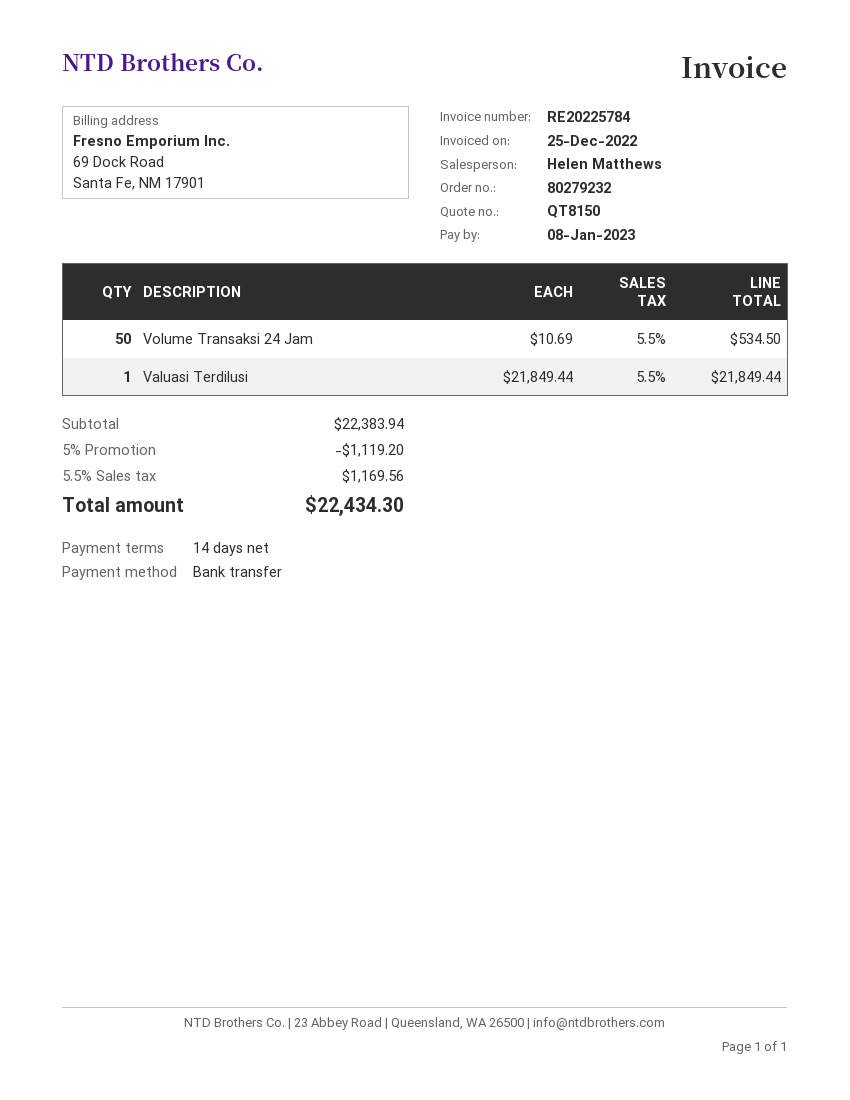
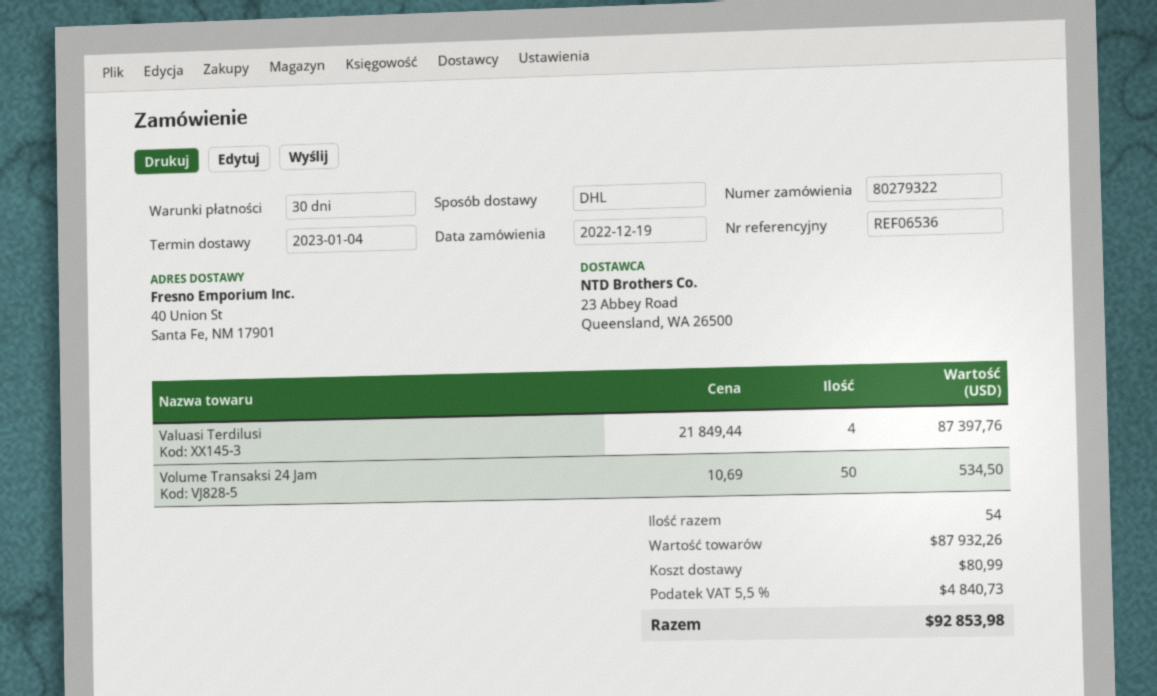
order number: 80279232 -> 80279322
payment terms: 14 days -> 30 days
Valuasi Terdilusi: 1 x 21849.44 = 21849.44 -> 4 x 21849.44 = 87397.76
subtotal: 22383.94 -> 87932.26
discount: 5% = 1119.20 -> none
shipping: none -> 80.99
tax: 5.5% = 1169.56 -> 5.5% = 4840.73
total: 22434.30 -> 92853.98

